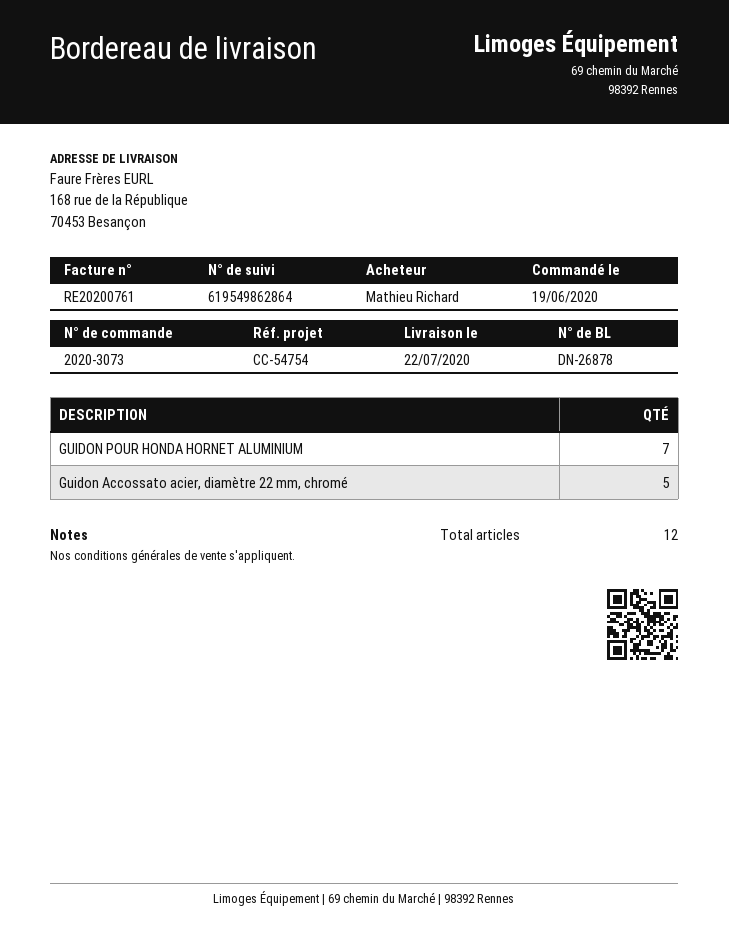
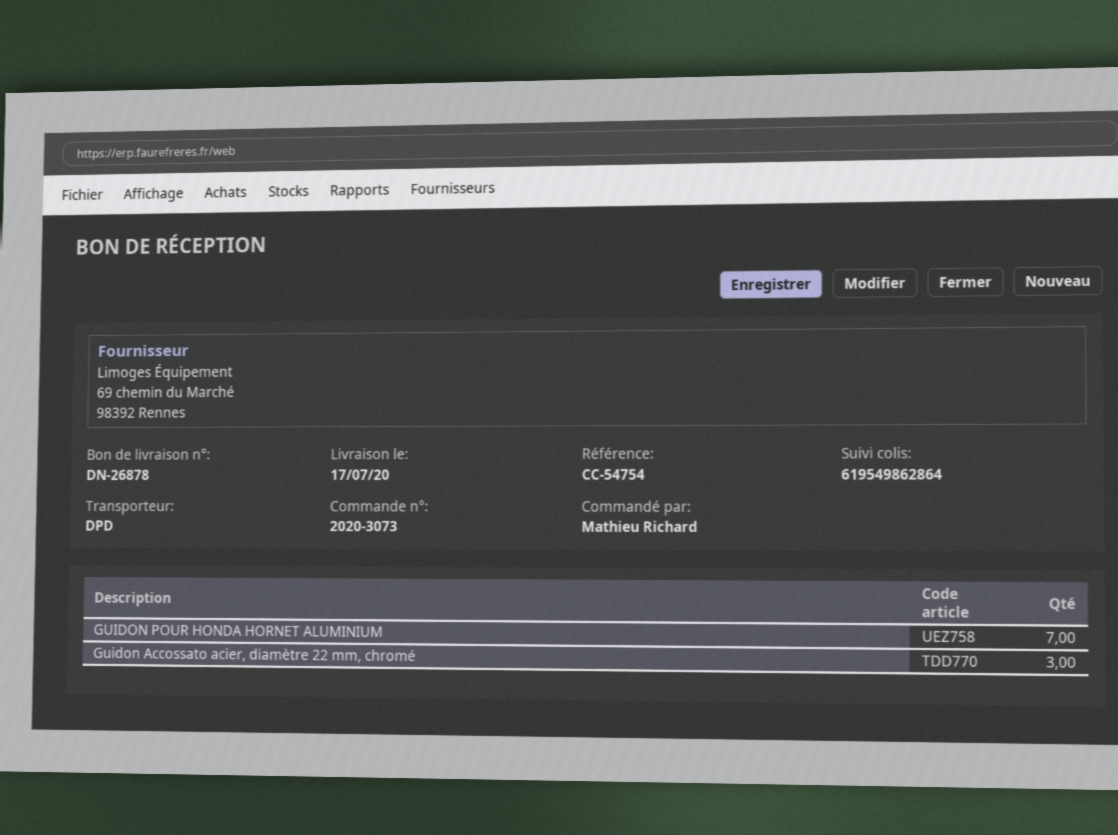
delivery date: 2020-07-22 -> 2020-07-17
Guidon Accossato acier, diamètre 22 mm, chromé: 5 -> 3

